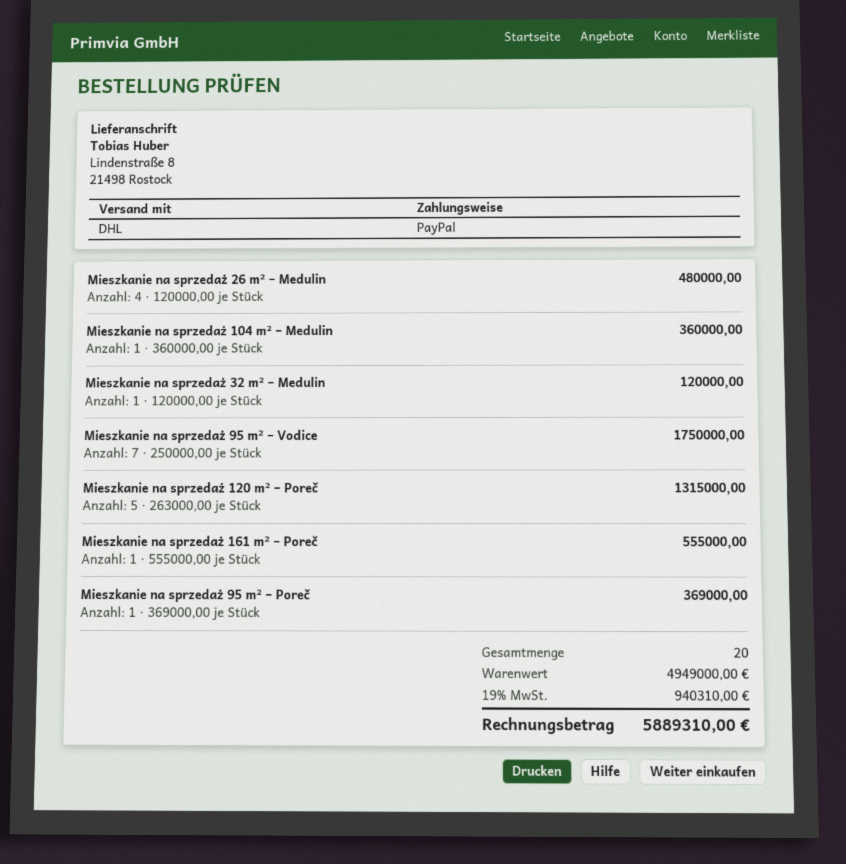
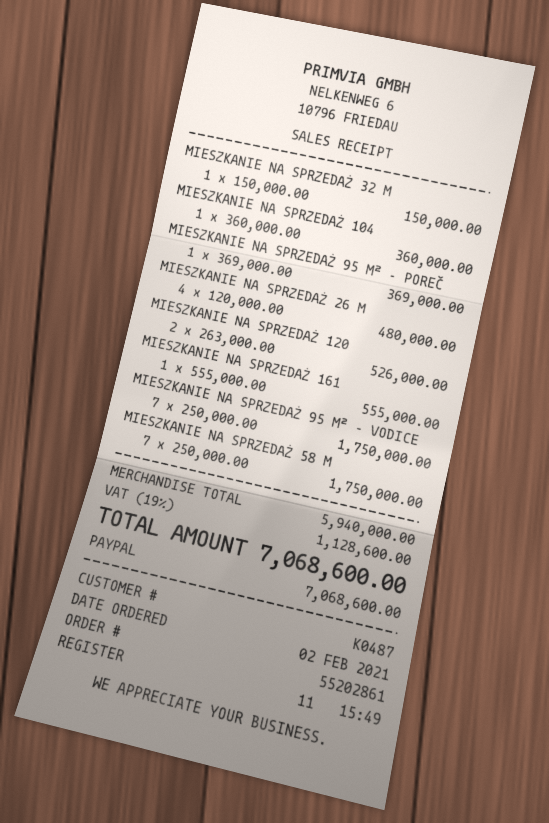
Mieszkanie na sprzedaż 32 m² – Medulin: 1 x 120000.00 = 120000.00 -> 1 x 150000.00 = 150000.00
Mieszkanie na sprzedaż 120 m² – Poreč: 5 x 263000.00 = 1315000.00 -> 2 x 263000.00 = 526000.00
MIESZKANIE NA SPRZEDAŻ 58 M: none -> 7 x 250000.00 = 1750000.00
subtotal: 4949000.00 -> 5940000.00
tax: 19% = 940310.00 -> 19% = 1128600.00
total: 5889310.00 -> 7068600.00

